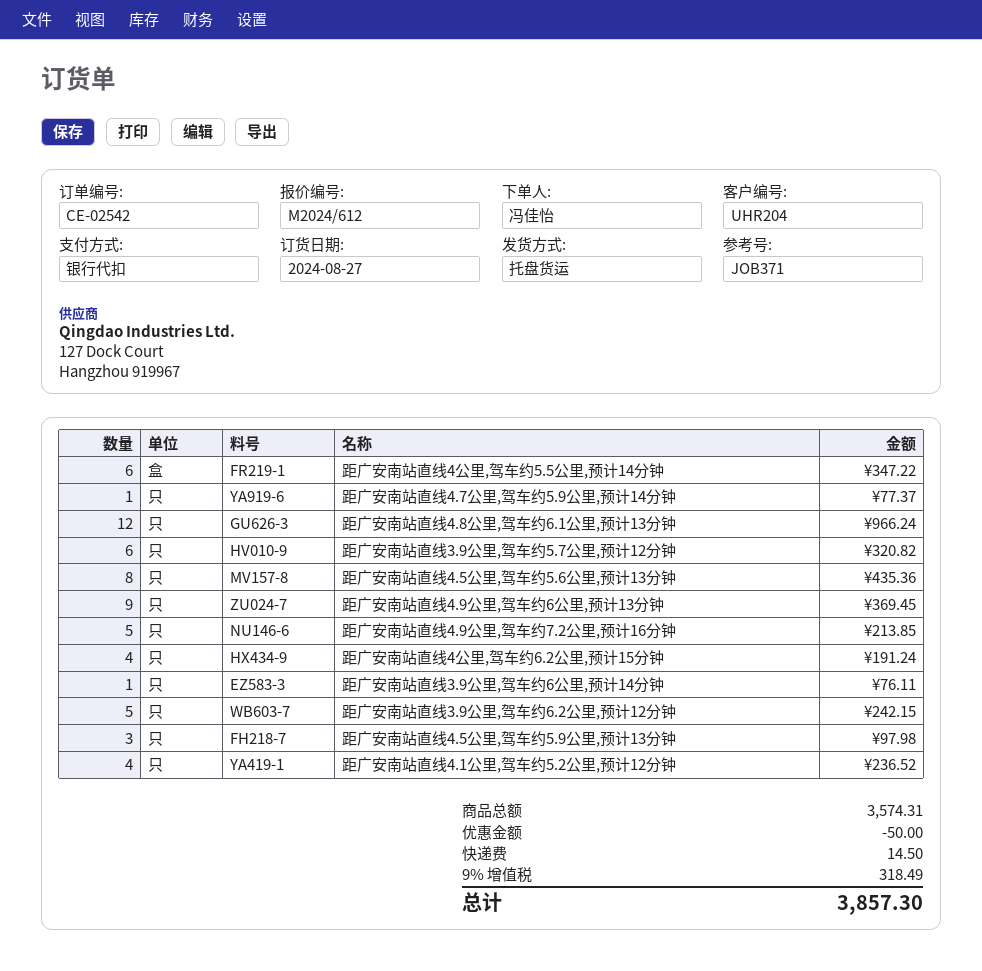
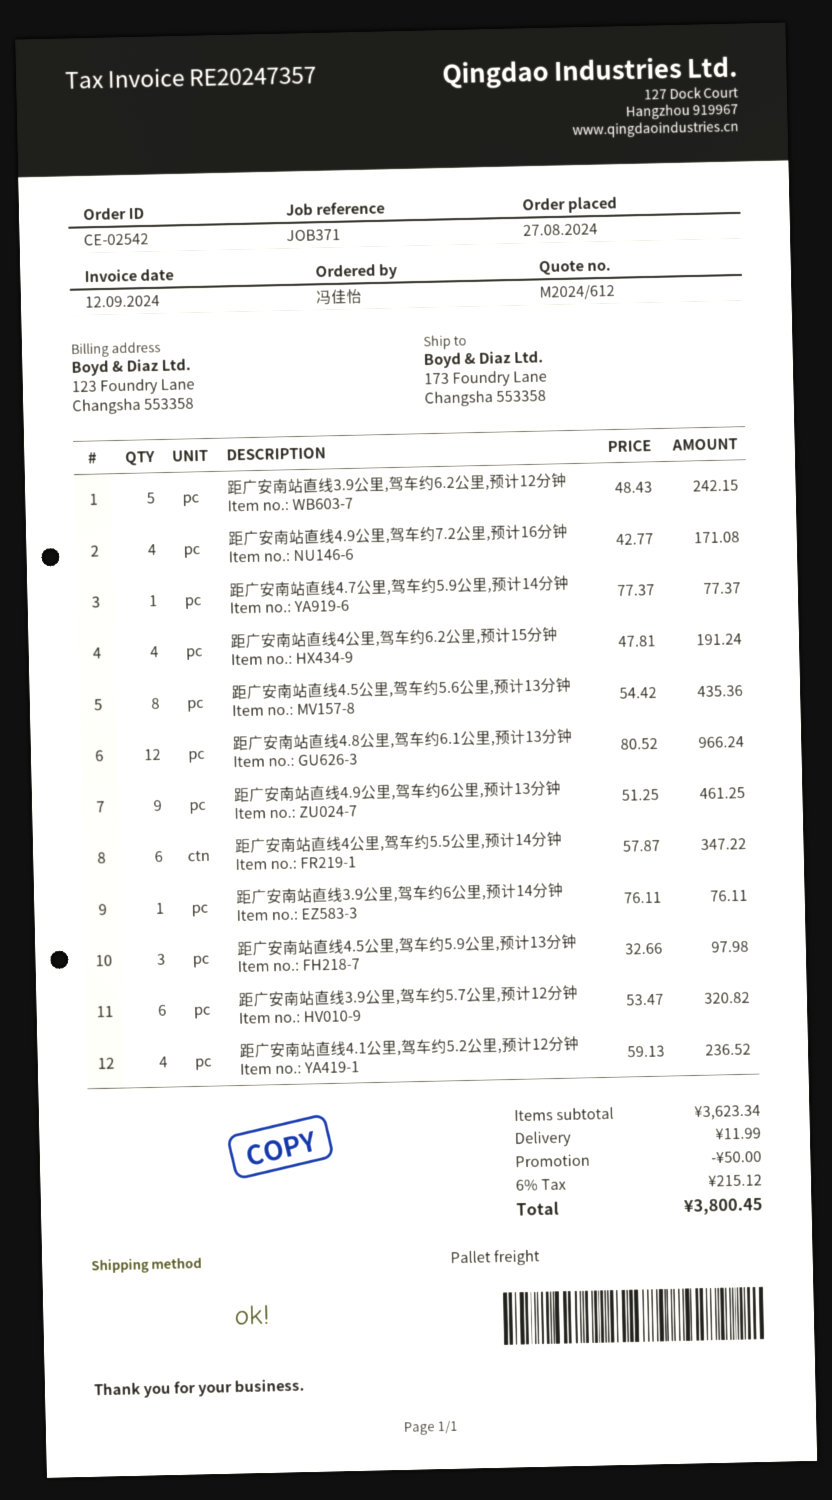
距广安南站直线4.9公里,驾车约6公里,预计13分钟: 9 for 369.45 -> 9 for 461.25
距广安南站直线4.9公里,驾车约7.2公里,预计16分钟: 5 for 213.85 -> 4 for 171.08
subtotal: 3574.31 -> 3623.34
shipping: 14.50 -> 11.99
tax: 9% = 318.49 -> 6% = 215.12
total: 3857.30 -> 3800.45

